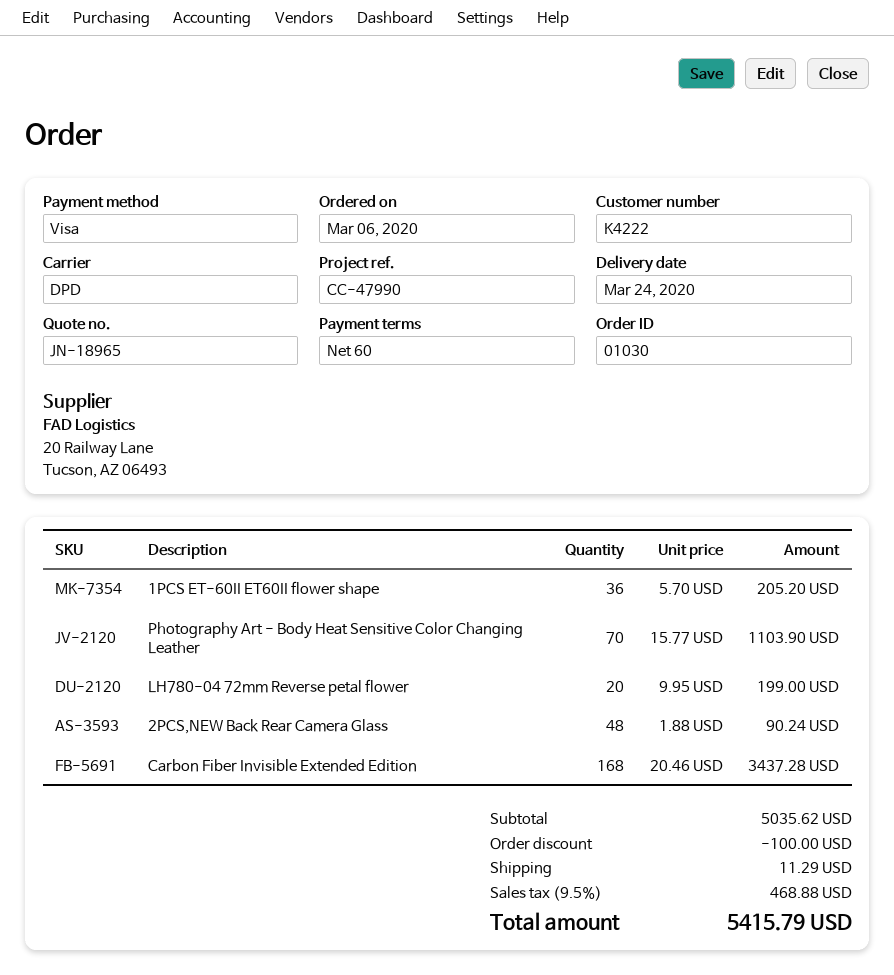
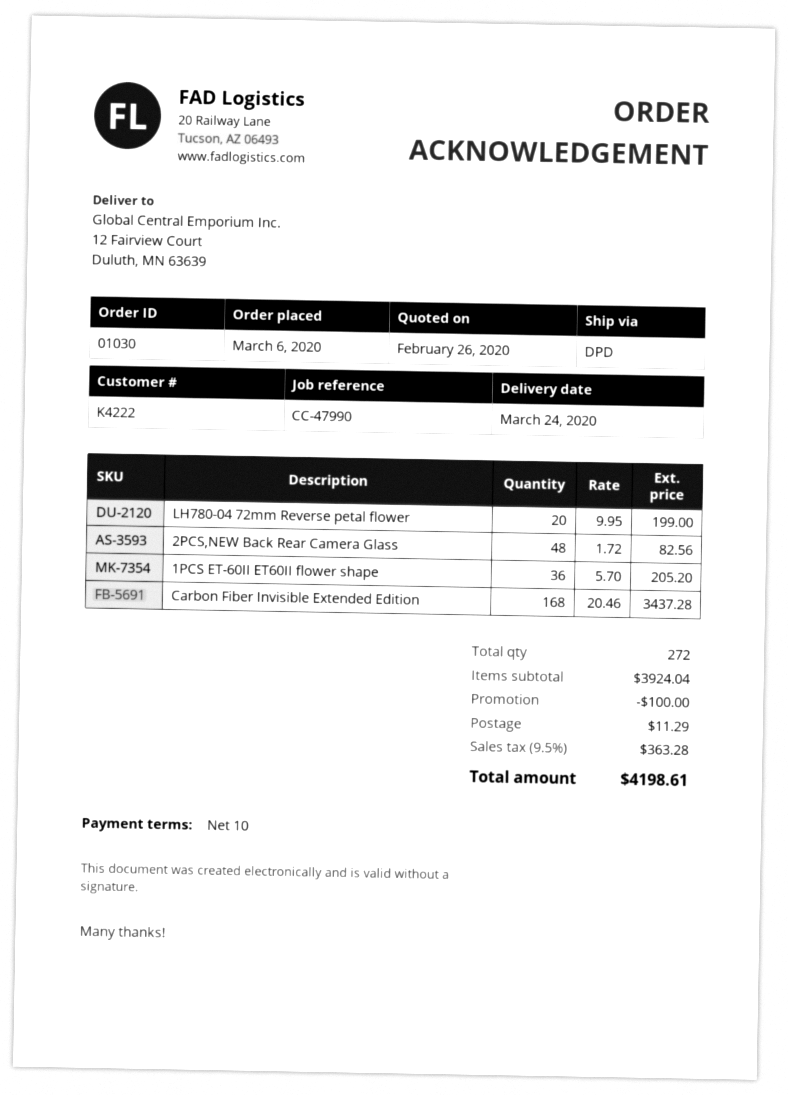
payment terms: 60 days -> 10 days
Photography Art - Body Heat Sensitive Color Changing Leather: 70 x 15.77 = 1103.90 -> none
2PCS,NEW Back Rear Camera Glass: 48 x 1.88 = 90.24 -> 48 x 1.72 = 82.56
subtotal: 5035.62 -> 3924.04
tax: 9.5% = 468.88 -> 9.5% = 363.28
total: 5415.79 -> 4198.61

